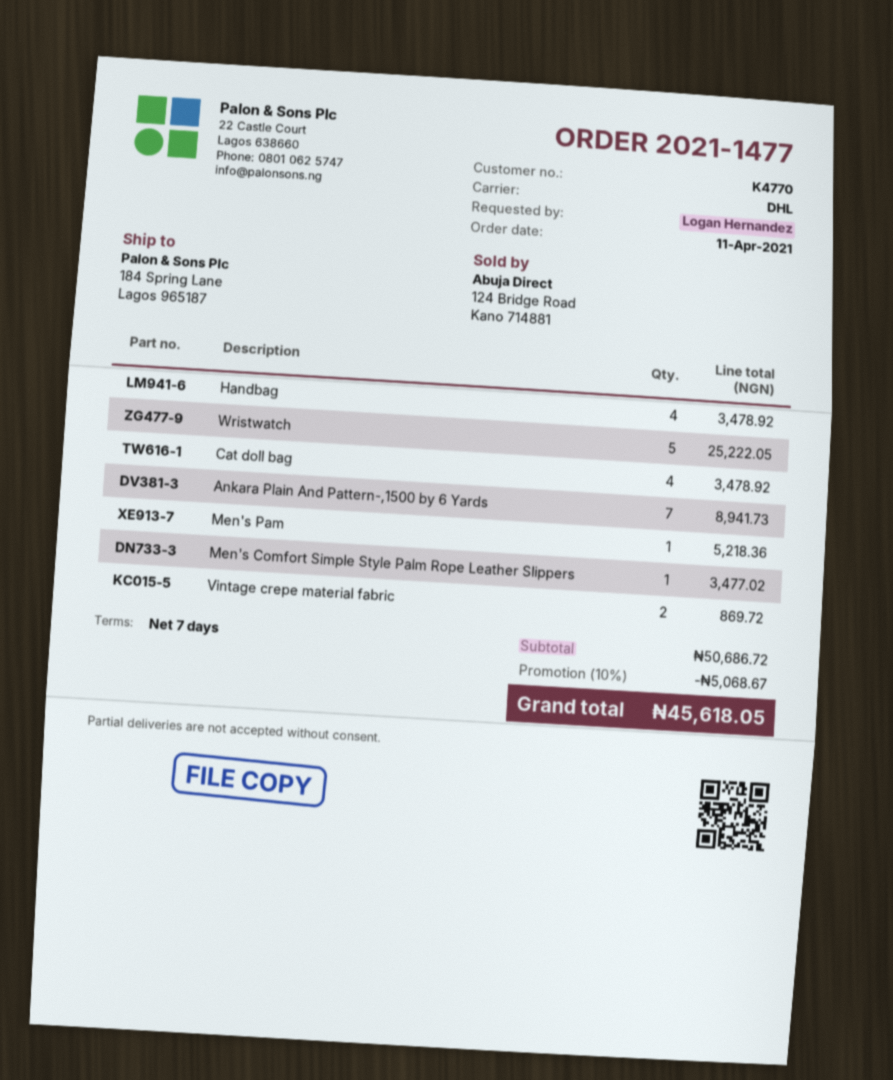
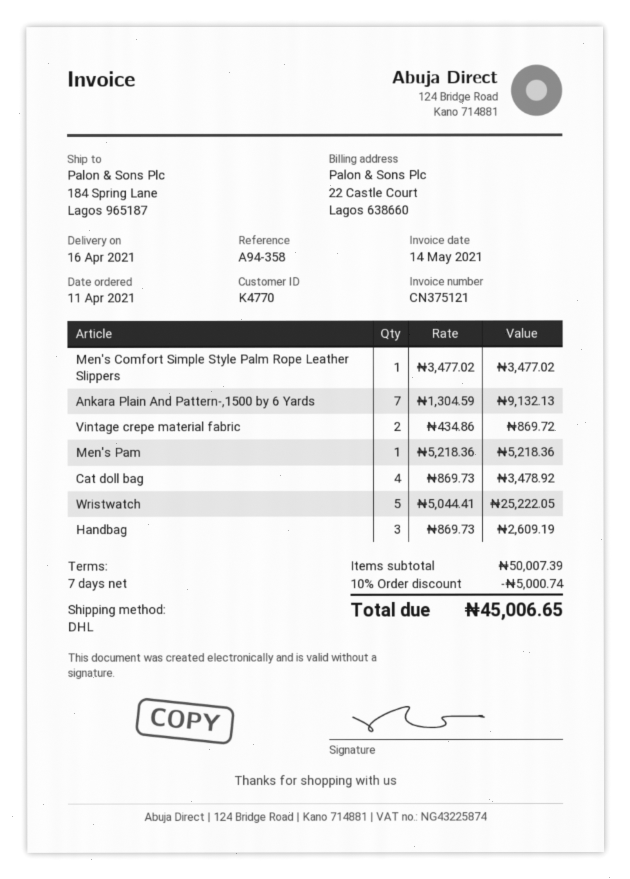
Handbag: 4 for 3478.92 -> 3 for 2609.19
Ankara Plain And Pattern-,1500 by 6 Yards: 7 for 8941.73 -> 7 for 9132.13
subtotal: 50686.72 -> 50007.39
discount: 10% = 5068.67 -> 10% = 5000.74
total: 45618.05 -> 45006.65

